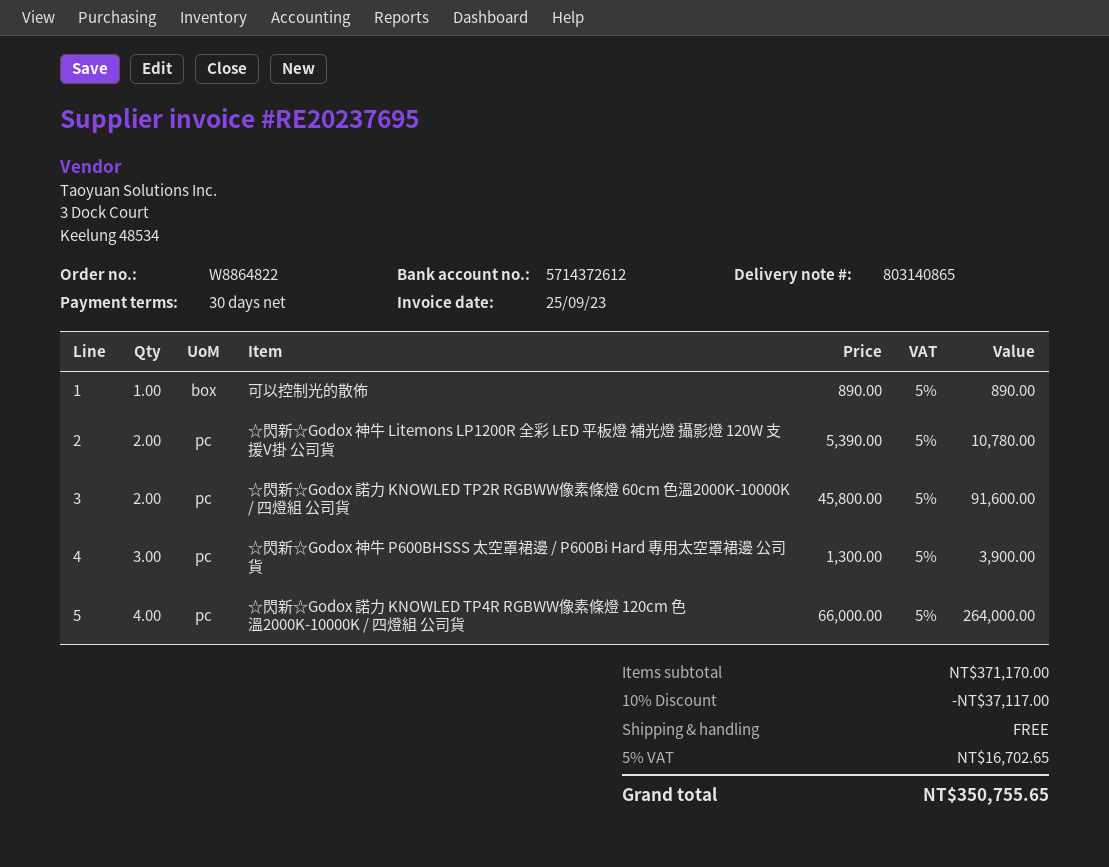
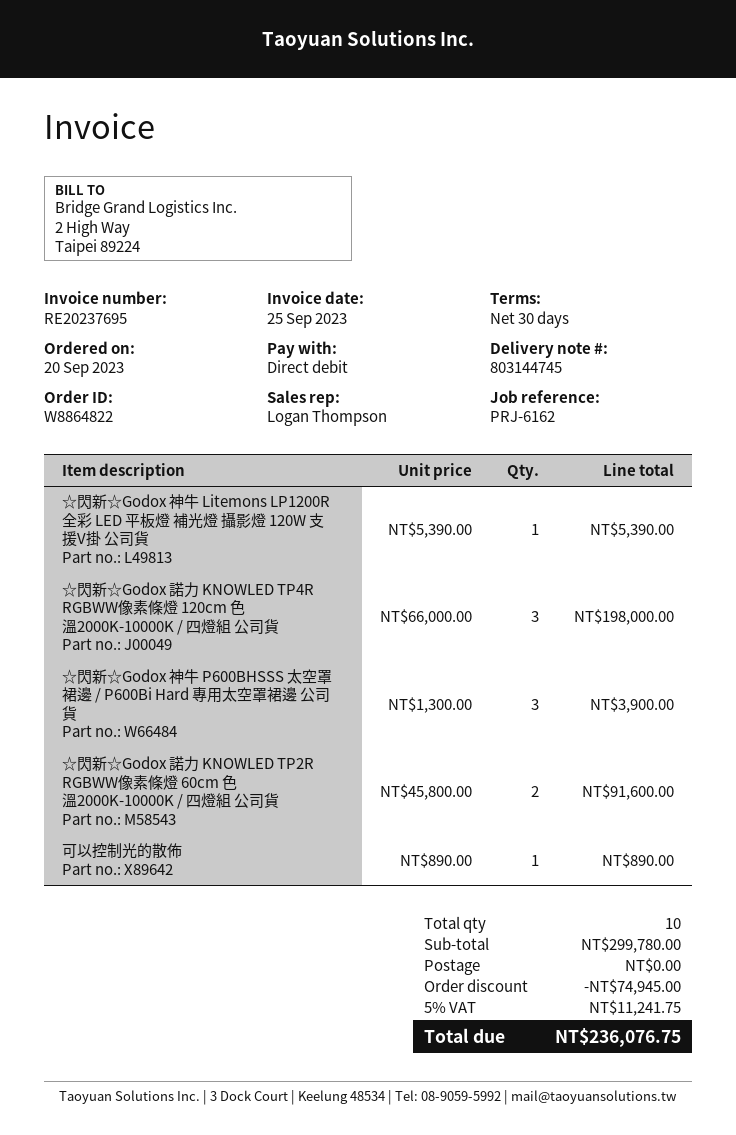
delivery note number: 803140865 -> 803144745
☆閃新☆Godox 神牛 Litemons LP1200R 全彩 LED 平板燈 補光燈 攝影燈 120W 支援V掛 公司貨: 2 x 5390.00 = 10780.00 -> 1 x 5390.00 = 5390.00
☆閃新☆Godox 諾力 KNOWLED TP4R RGBWW像素條燈 120cm 色溫2000K-10000K / 四燈組 公司貨: 4 x 66000.00 = 264000.00 -> 3 x 66000.00 = 198000.00
subtotal: 371170.00 -> 299780.00
discount: 37117.00 -> 74945.00
tax: 5% = 16702.65 -> 5% = 11241.75
total: 350755.65 -> 236076.75

